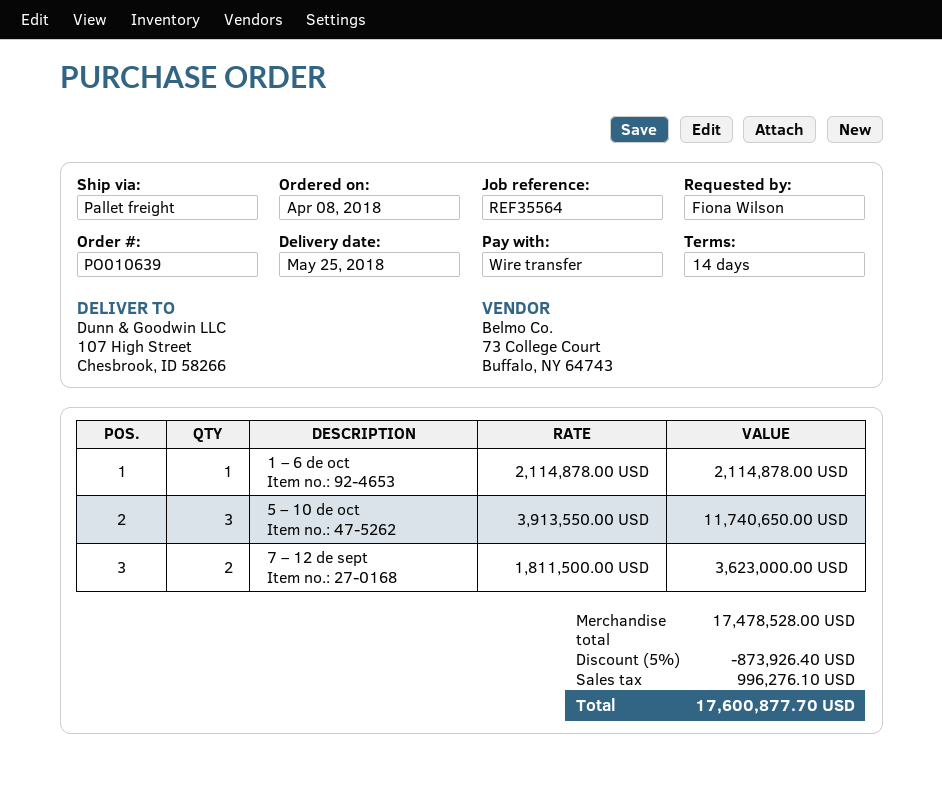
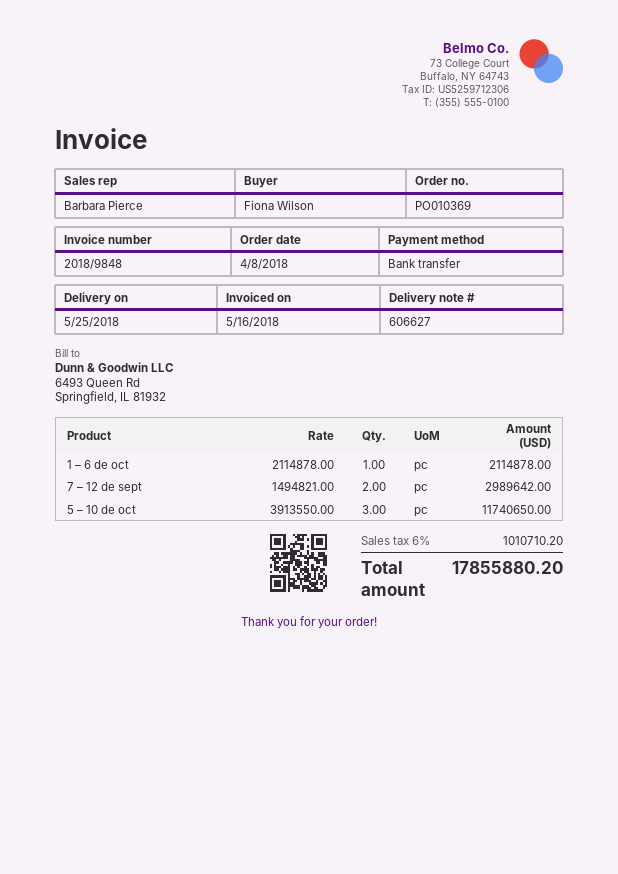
order number: PO010639 -> PO010369
7 – 12 de sept: 2 x 1811500.00 = 3623000.00 -> 2 x 1494821.00 = 2989642.00
discount: 5% = 873926.40 -> none
tax: 996276.10 -> 1010710.20
total: 17600877.70 -> 17855880.20

